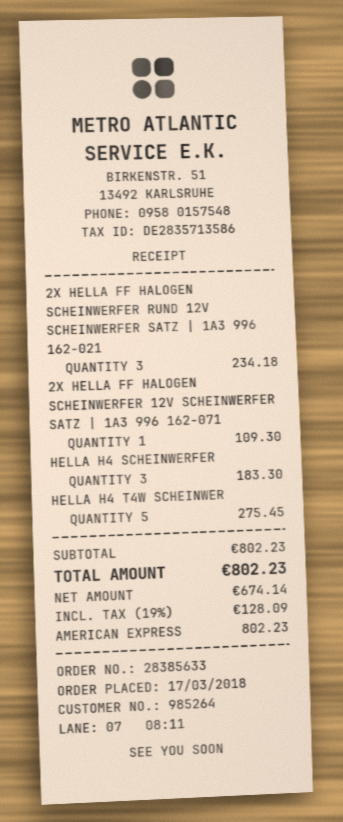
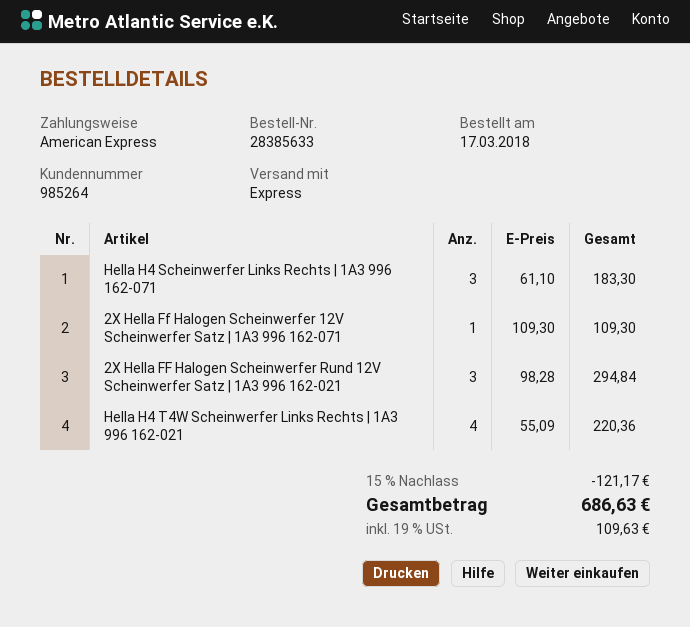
2X HELLA FF HALOGEN SCHEINWERFER RUND 12V SCHEINWERFER SATZ | 1A3 996 162-021: 3 for 234.18 -> 3 for 294.84
HELLA H4 T4W SCHEINWER: 5 for 275.45 -> 4 for 220.36
discount: none -> 15% = 121.17
tax: 19% = 128.09 -> 19% = 109.63
total: 802.23 -> 686.63

